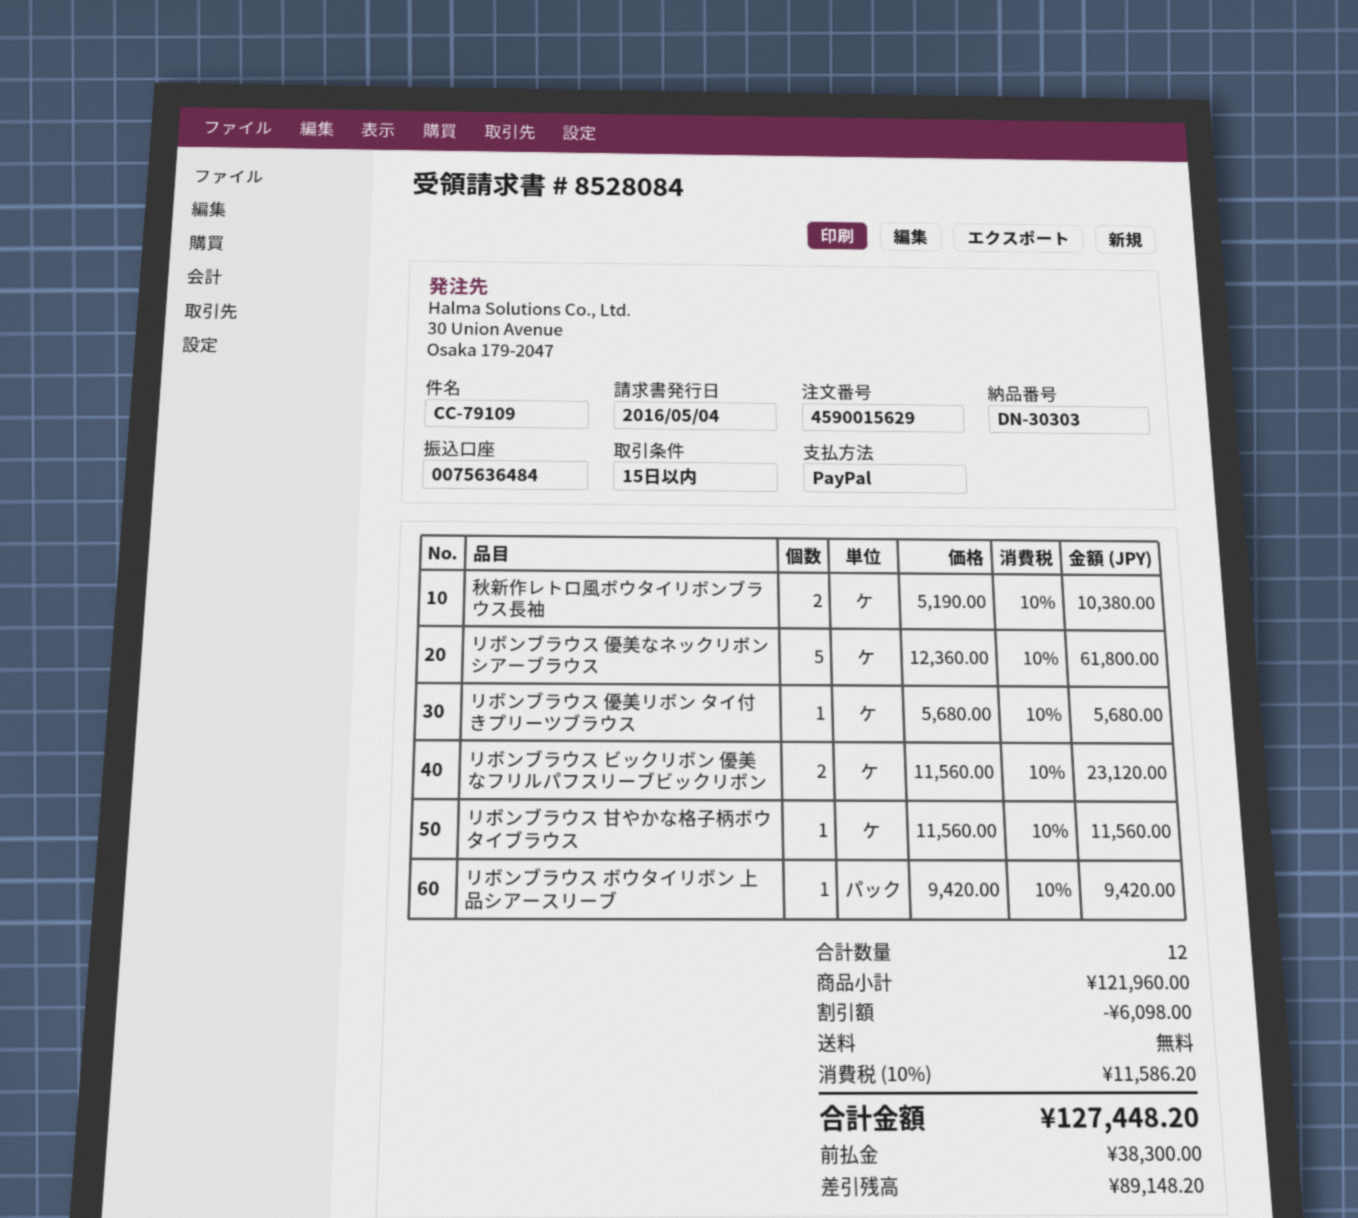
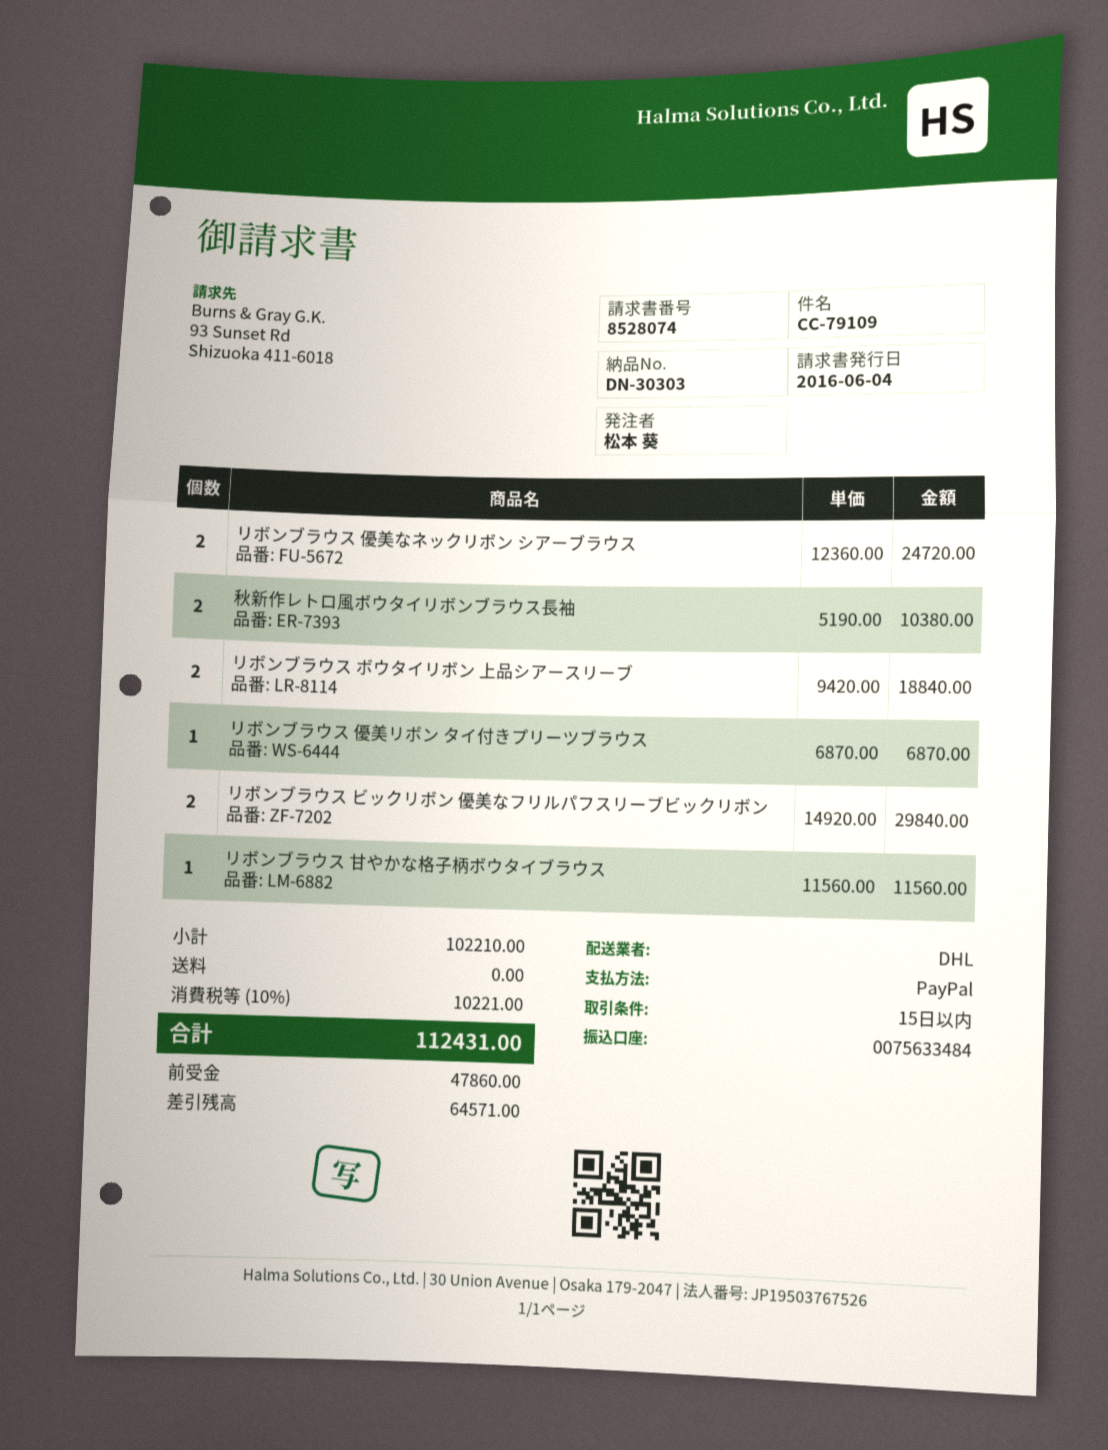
invoice number: 8528084 -> 8528074
invoice date: 2016-05-04 -> 2016-06-04
bank account: 0075636484 -> 0075633484
リボンブラウス 優美なネックリボン シアーブラウス: 5 x 12360.00 = 61800.00 -> 2 x 12360.00 = 24720.00
リボンブラウス 優美リボン タイ付きプリーツブラウス: 1 x 5680.00 = 5680.00 -> 1 x 6870.00 = 6870.00
リボンブラウス ビックリボン 優美なフリルパフスリーブビックリボン: 2 x 11560.00 = 23120.00 -> 2 x 14920.00 = 29840.00
リボンブラウス ボウタイリボン 上品シアースリーブ: 1 x 9420.00 = 9420.00 -> 2 x 9420.00 = 18840.00
subtotal: 121960.00 -> 102210.00
discount: 6098.00 -> none
tax: 10% = 11586.20 -> 10% = 10221.00
total: 127448.20 -> 112431.00
deposit: 38300.00 -> 47860.00
balance: 89148.20 -> 64571.00

